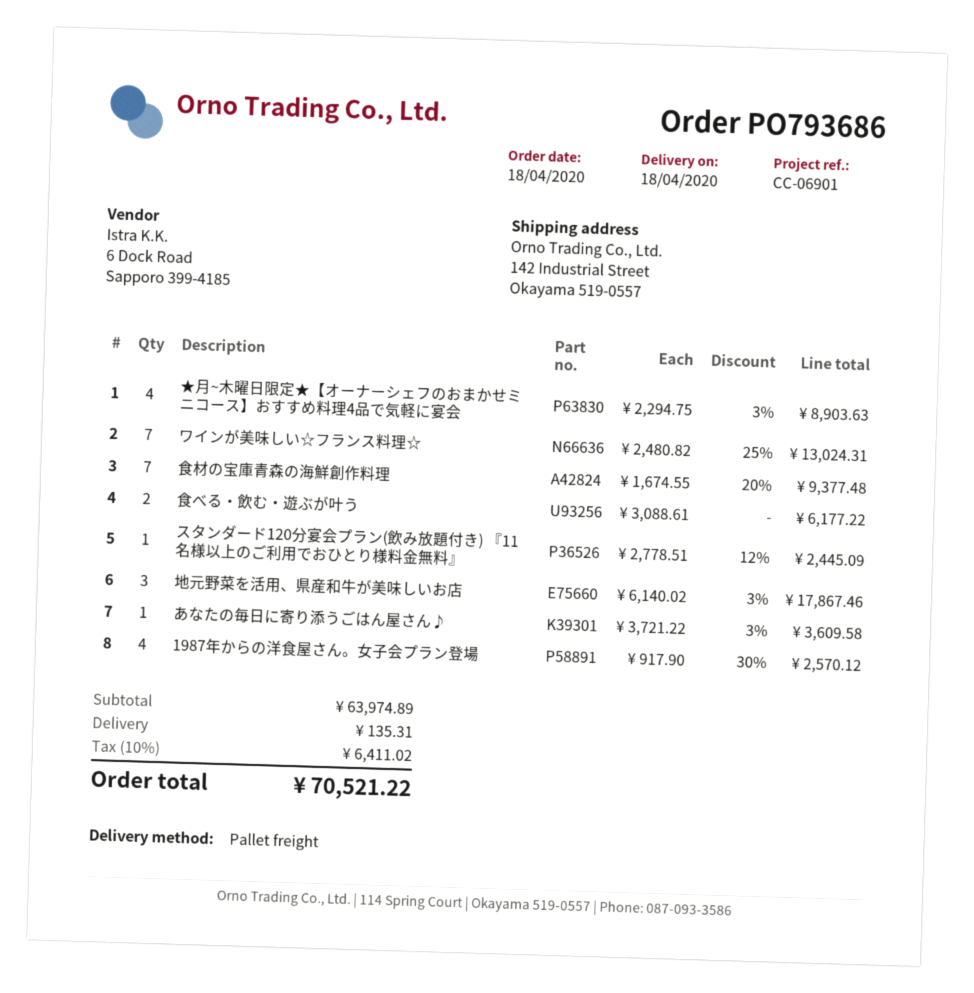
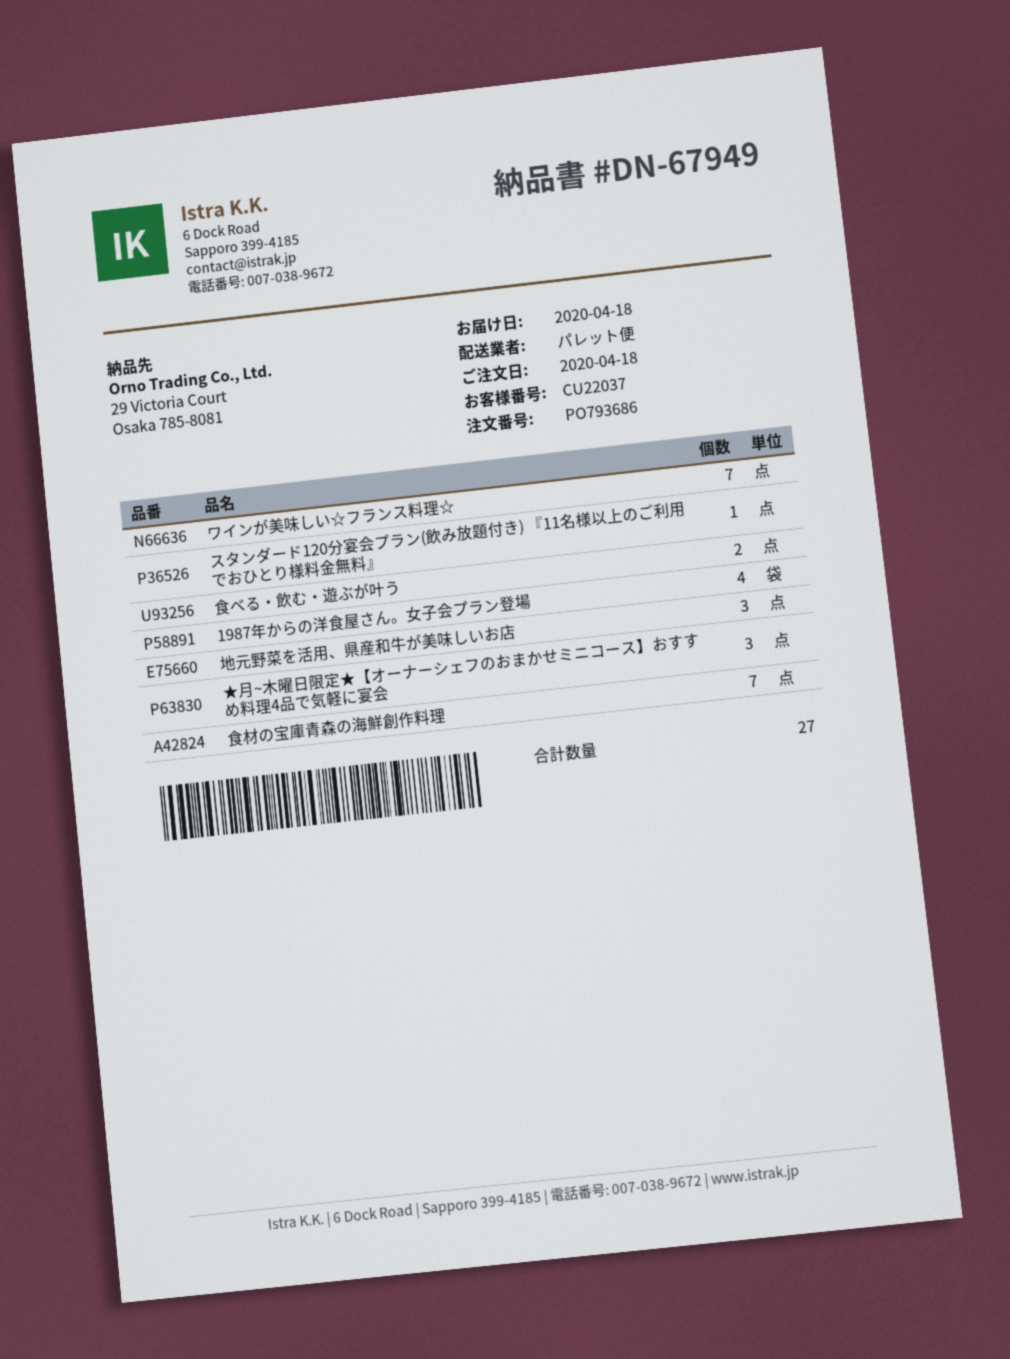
ship to: 142 Industrial Street, Okayama 519-0557 -> 29 Victoria Court, Osaka 785-8081
★月~木曜日限定★【オーナーシェフのおまかせミニコース】おすすめ料理4品で気軽に宴会: 4 -> 3
あなたの毎日に寄り添うごはん屋さん♪: 1 -> none

